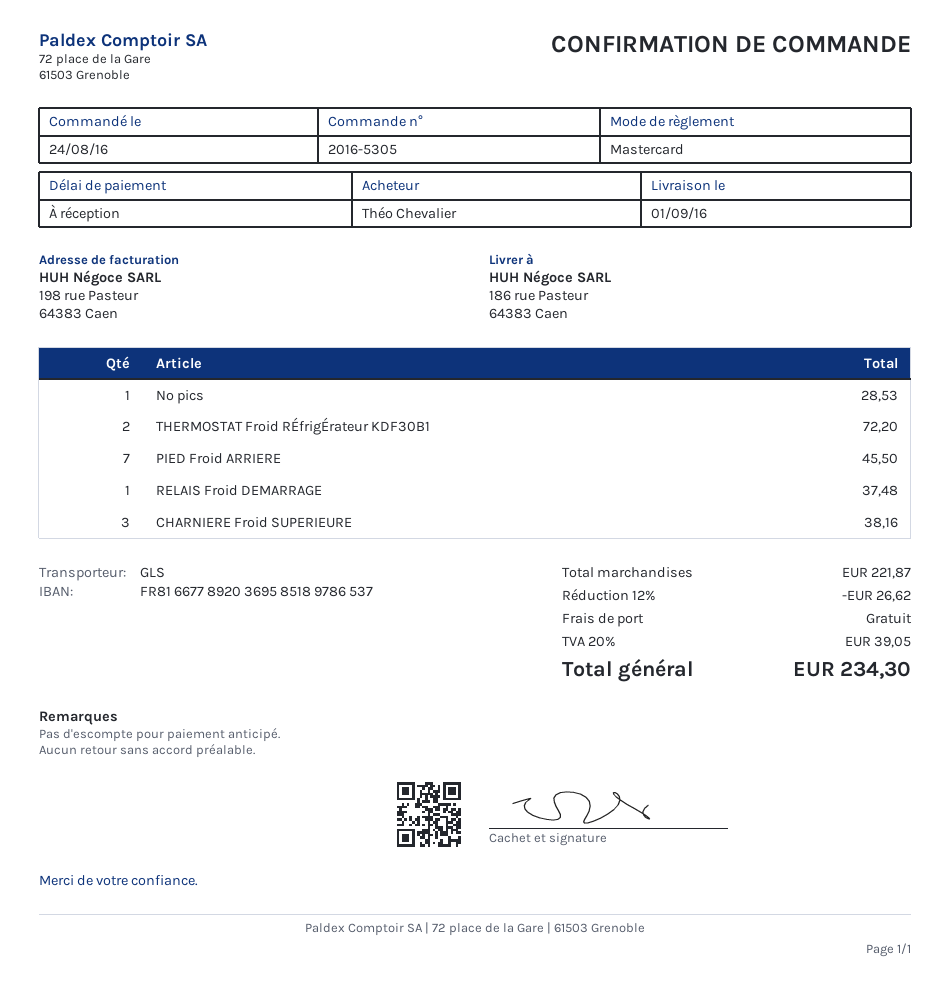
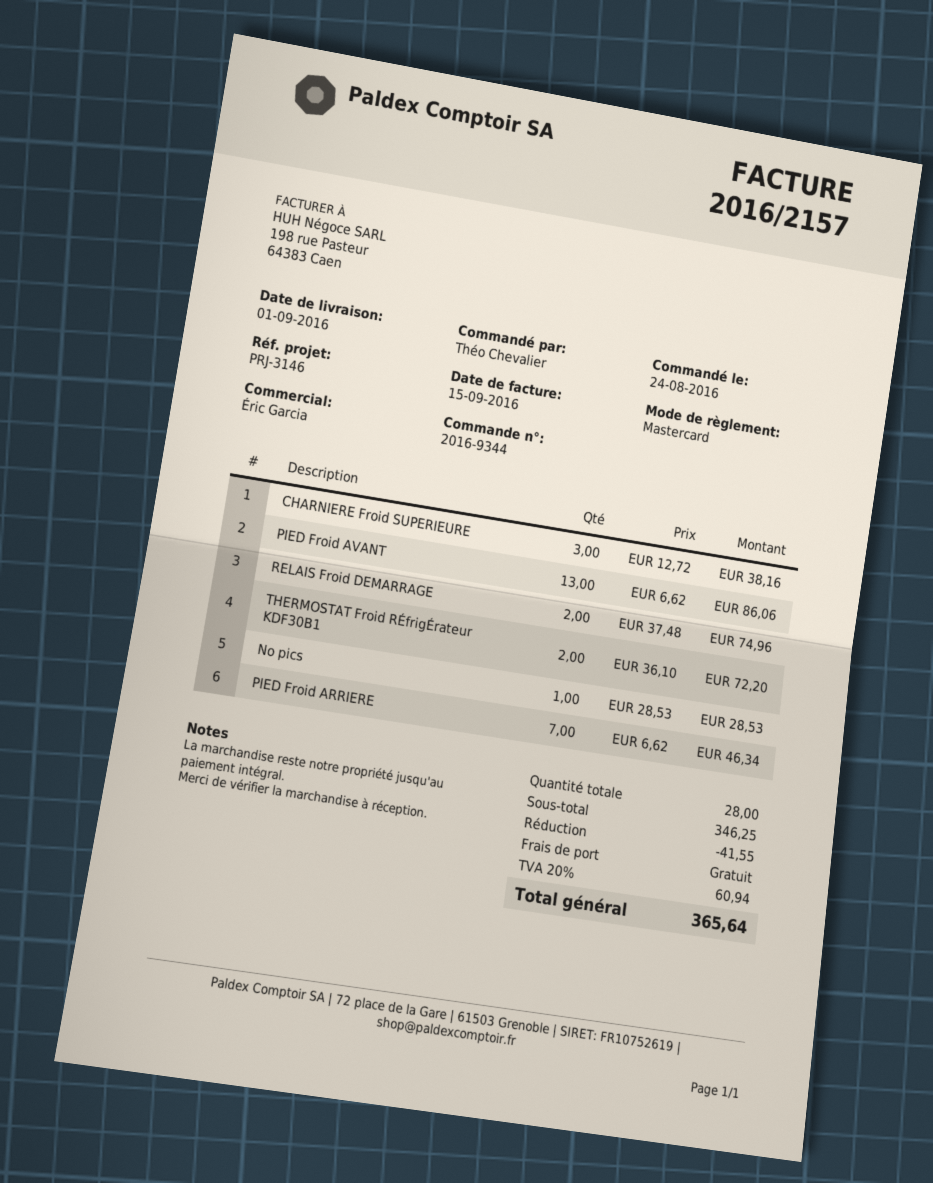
order number: 2016-5305 -> 2016-9344
PIED Froid ARRIERE: 7 for 45.50 -> 7 for 46.34
RELAIS Froid DEMARRAGE: 1 for 37.48 -> 2 for 74.96
PIED Froid AVANT: none -> 13 for 86.06
subtotal: 221.87 -> 346.25
discount: 26.62 -> 41.55
tax: 20% = 39.05 -> 20% = 60.94
total: 234.30 -> 365.64

